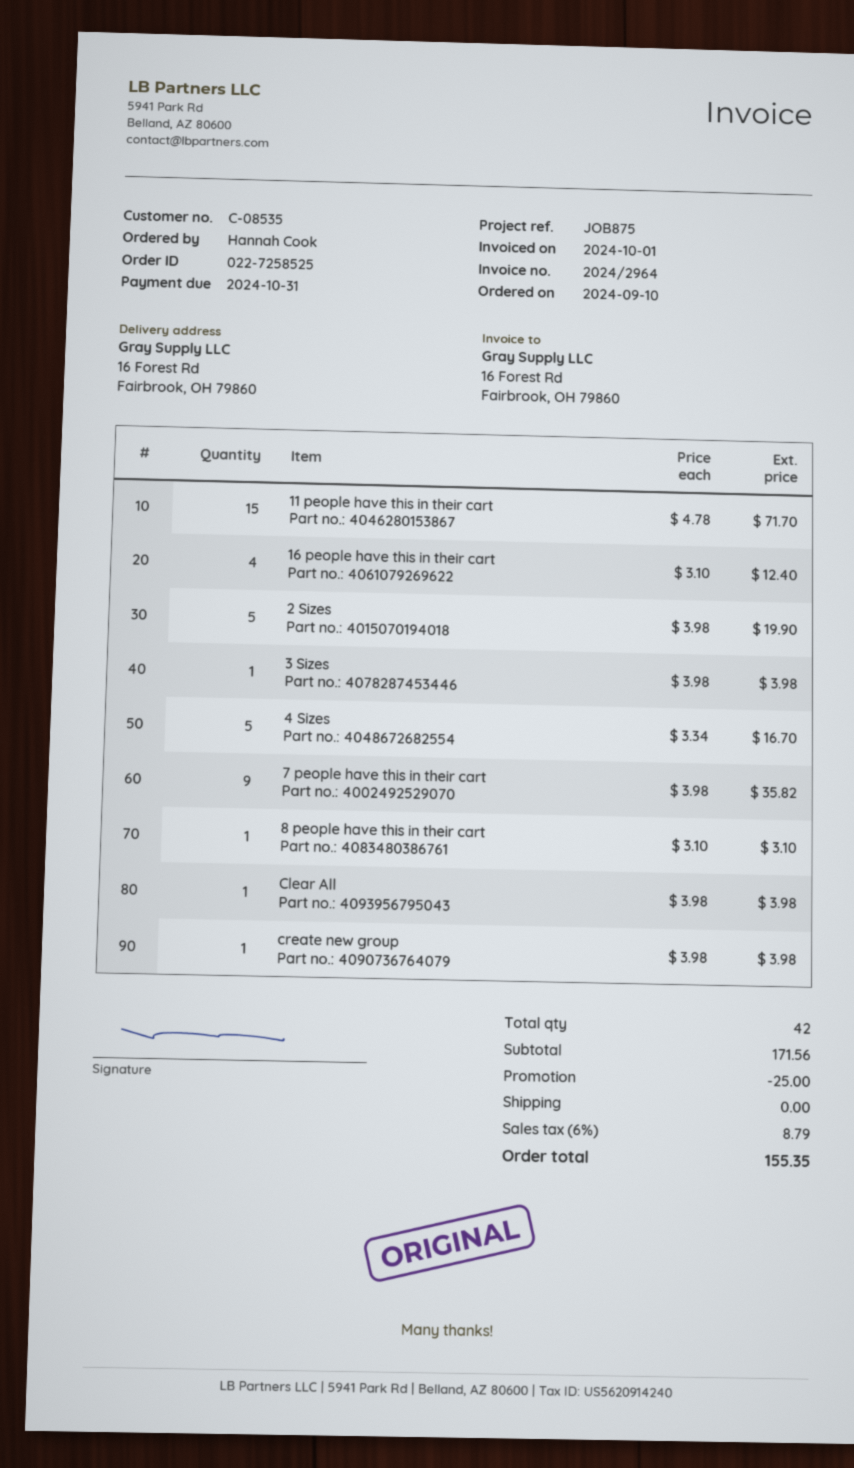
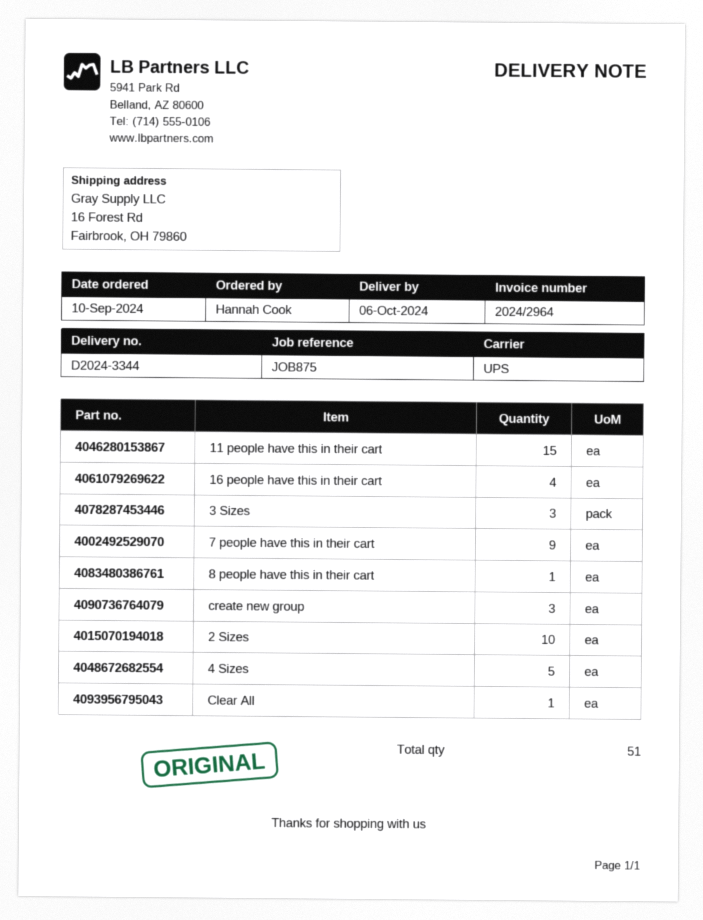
2 Sizes: 5 -> 10
3 Sizes: 1 -> 3
create new group: 1 -> 3
total quantity: 42 -> 51

